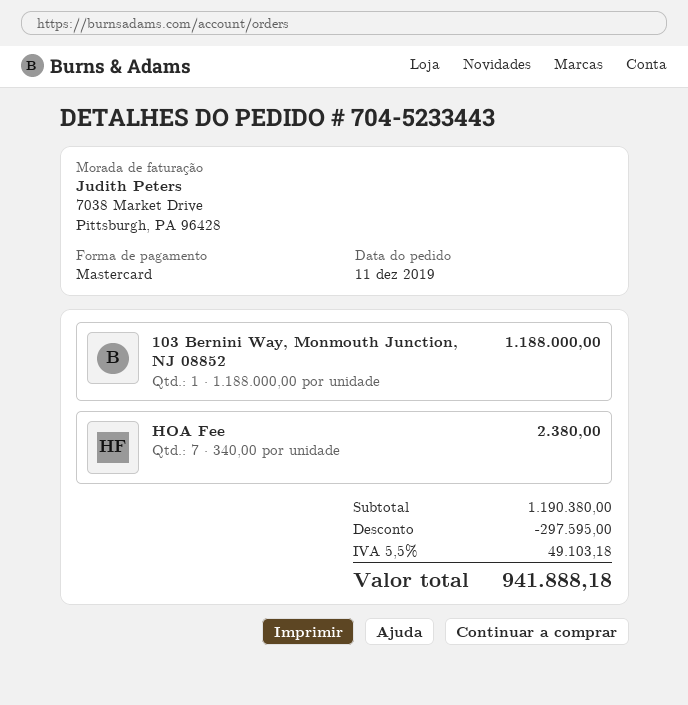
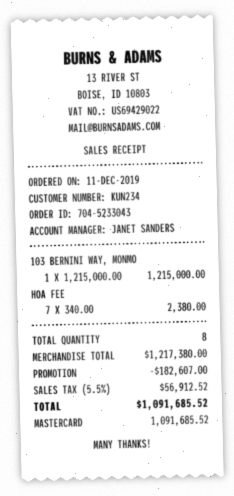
order number: 704-5233443 -> 704-5233043
103 Bernini Way, Monmouth Junction, NJ 08852: 1 x 1188000.00 = 1188000.00 -> 1 x 1215000.00 = 1215000.00
subtotal: 1190380.00 -> 1217380.00
discount: 297595.00 -> 182607.00
tax: 5.5% = 49103.18 -> 5.5% = 56912.52
total: 941888.18 -> 1091685.52

